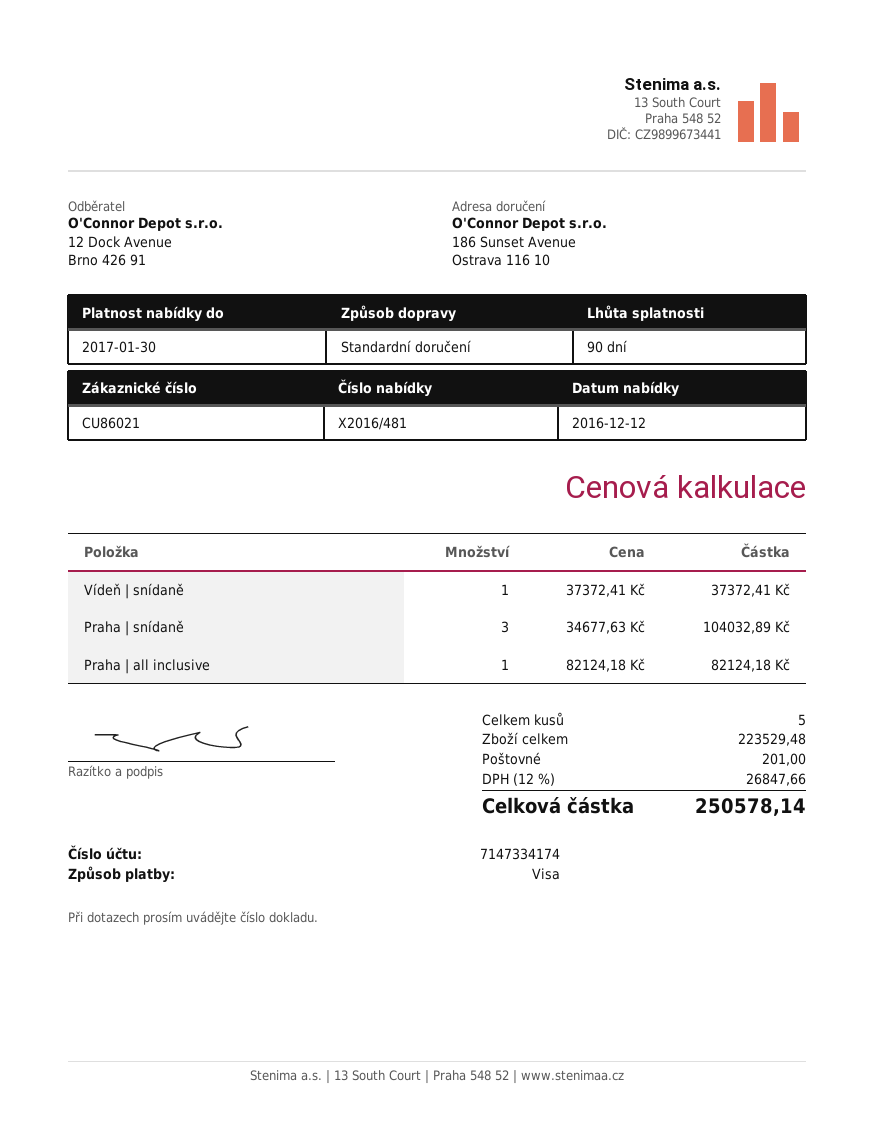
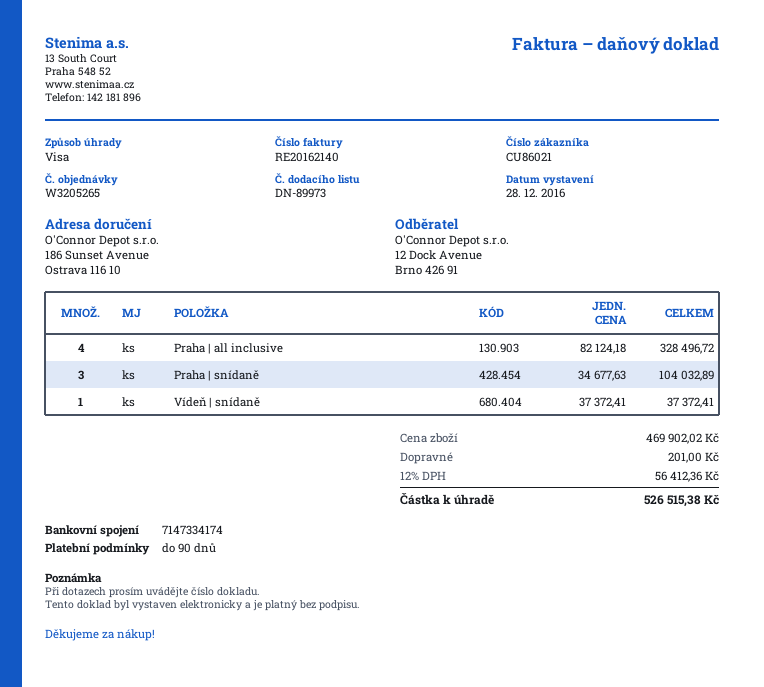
Praha | all inclusive: 1 x 82124.18 = 82124.18 -> 4 x 82124.18 = 328496.72
subtotal: 223529.48 -> 469902.02
tax: 12% = 26847.66 -> 12% = 56412.36
total: 250578.14 -> 526515.38

